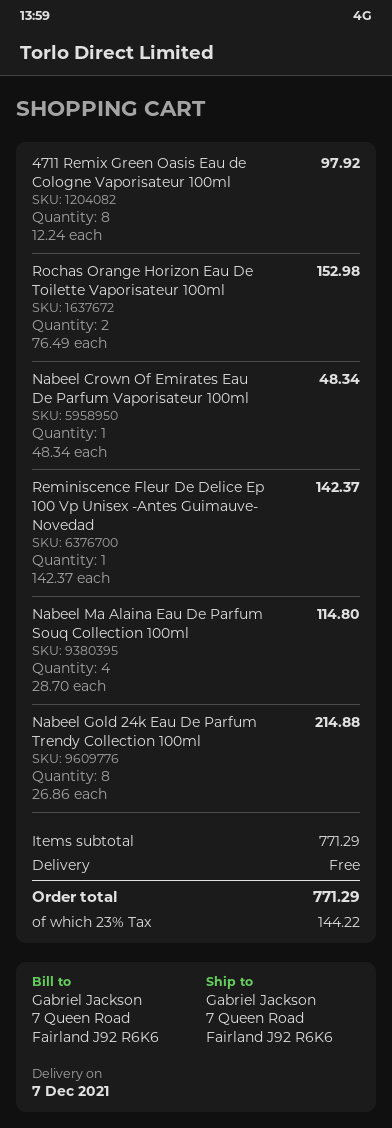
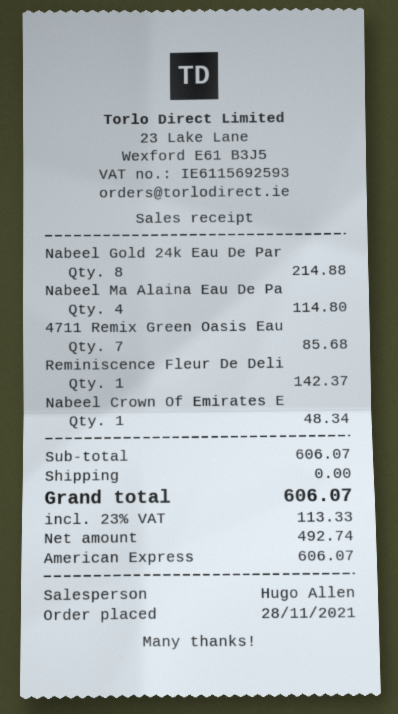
4711 Remix Green Oasis Eau de Cologne Vaporisateur 100ml: 8 for 97.92 -> 7 for 85.68
Rochas Orange Horizon Eau De Toilette Vaporisateur 100ml: 2 for 152.98 -> none
subtotal: 771.29 -> 606.07
tax: 23% = 144.22 -> 23% = 113.33
total: 771.29 -> 606.07

